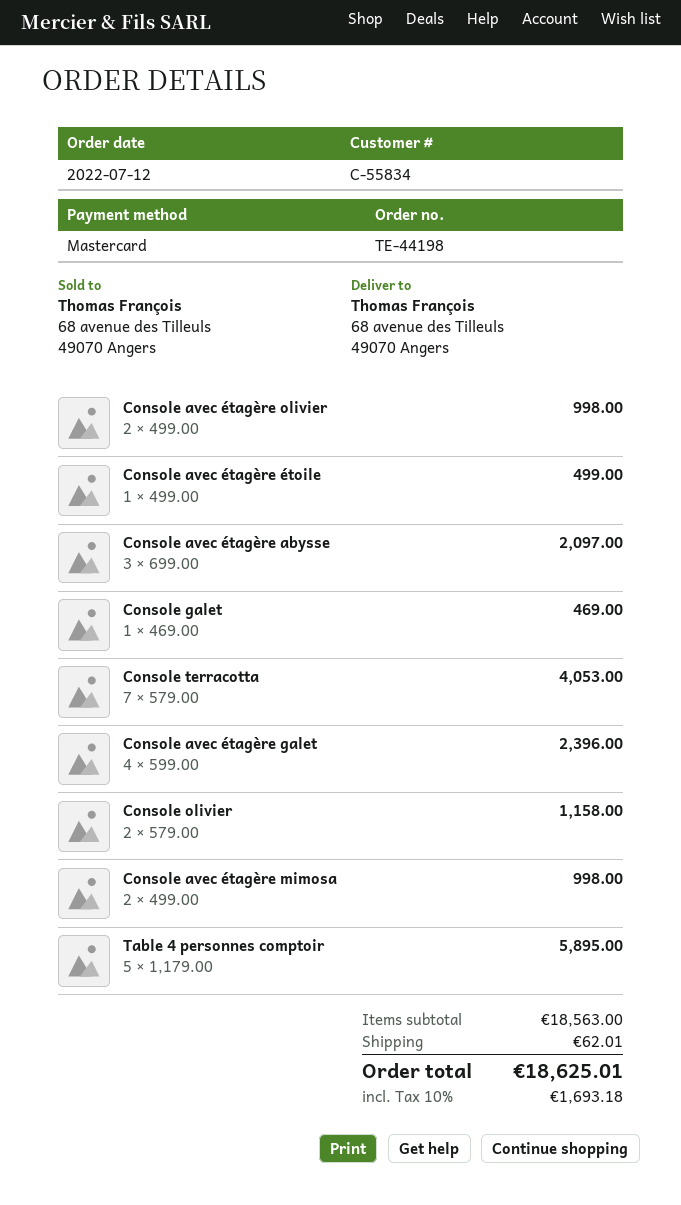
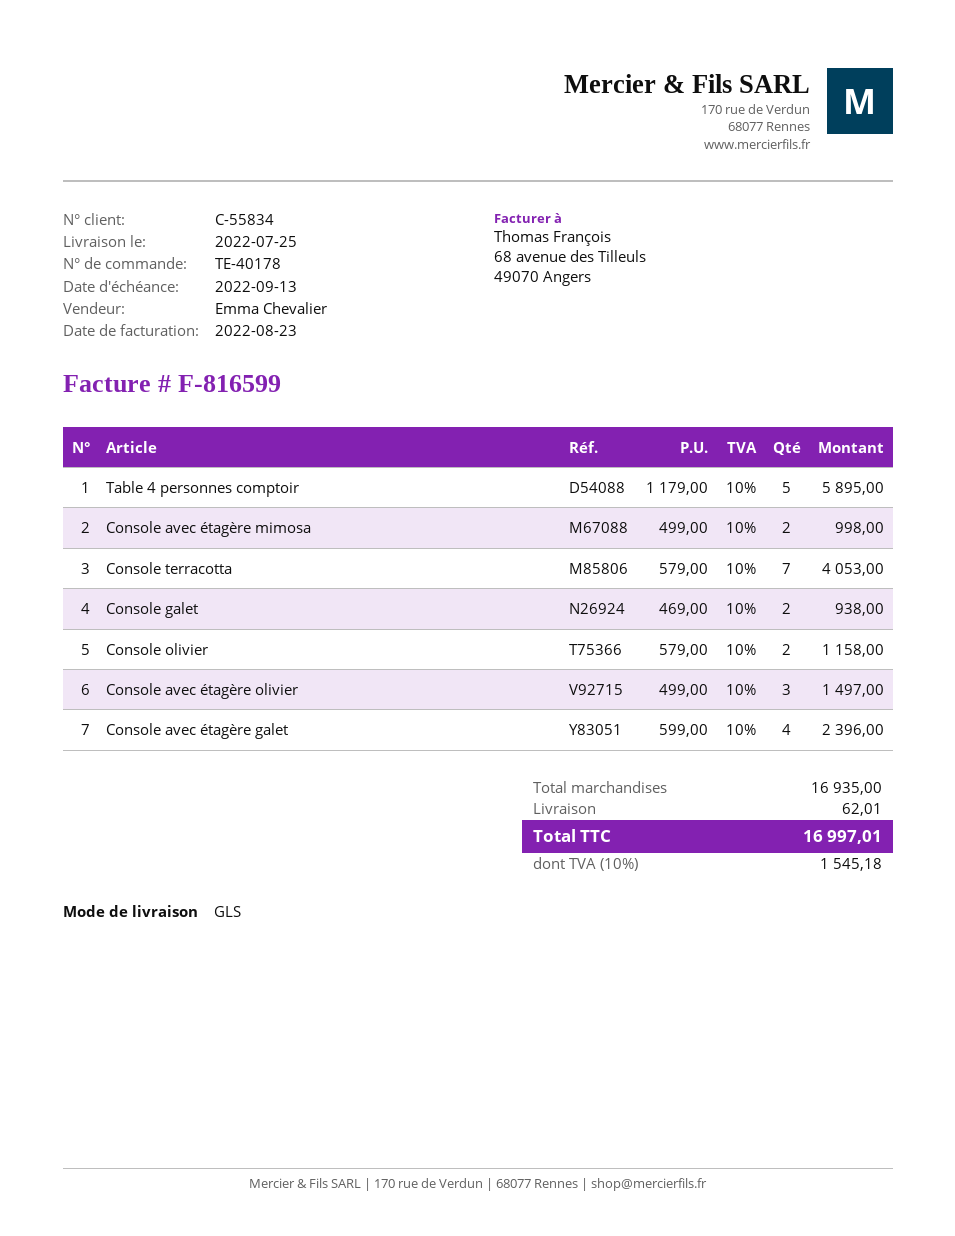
order number: TE-44198 -> TE-40178
Console avec étagère olivier: 2 x 499.00 = 998.00 -> 3 x 499.00 = 1497.00
Console avec étagère étoile: 1 x 499.00 = 499.00 -> none
Console avec étagère abysse: 3 x 699.00 = 2097.00 -> none
Console galet: 1 x 469.00 = 469.00 -> 2 x 469.00 = 938.00
subtotal: 18563.00 -> 16935.00
tax: 10% = 1693.18 -> 10% = 1545.18
total: 18625.01 -> 16997.01

